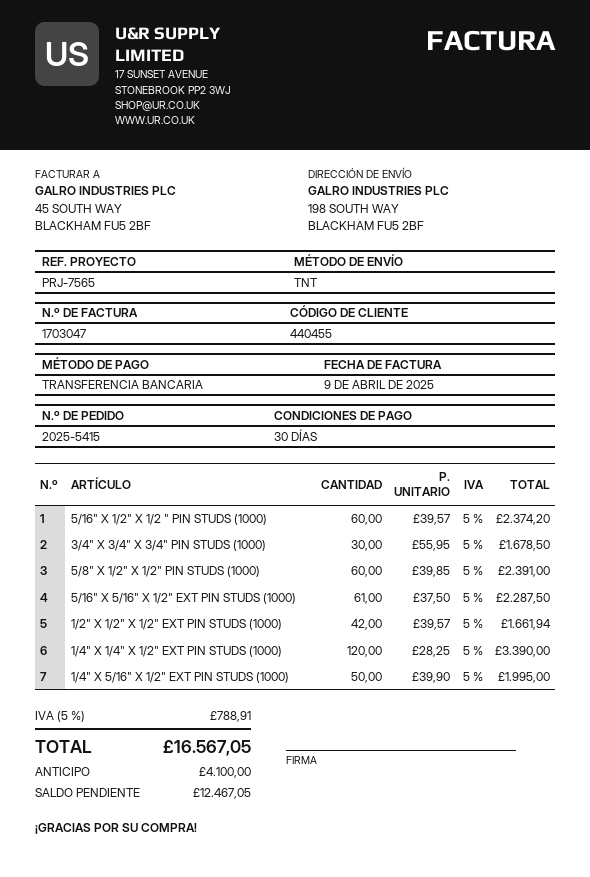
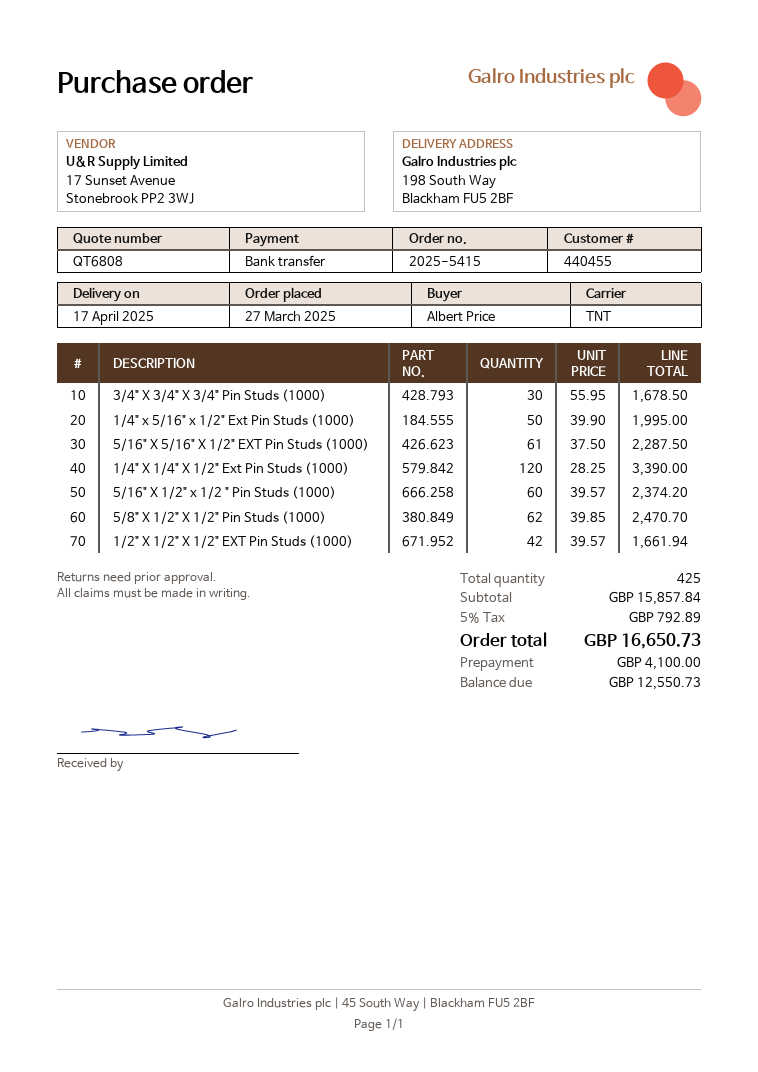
5/8" X 1/2" X 1/2" PIN STUDS (1000): 60 x 39.85 = 2391.00 -> 62 x 39.85 = 2470.70
tax: 5% = 788.91 -> 5% = 792.89
total: 16567.05 -> 16650.73
balance: 12467.05 -> 12550.73

